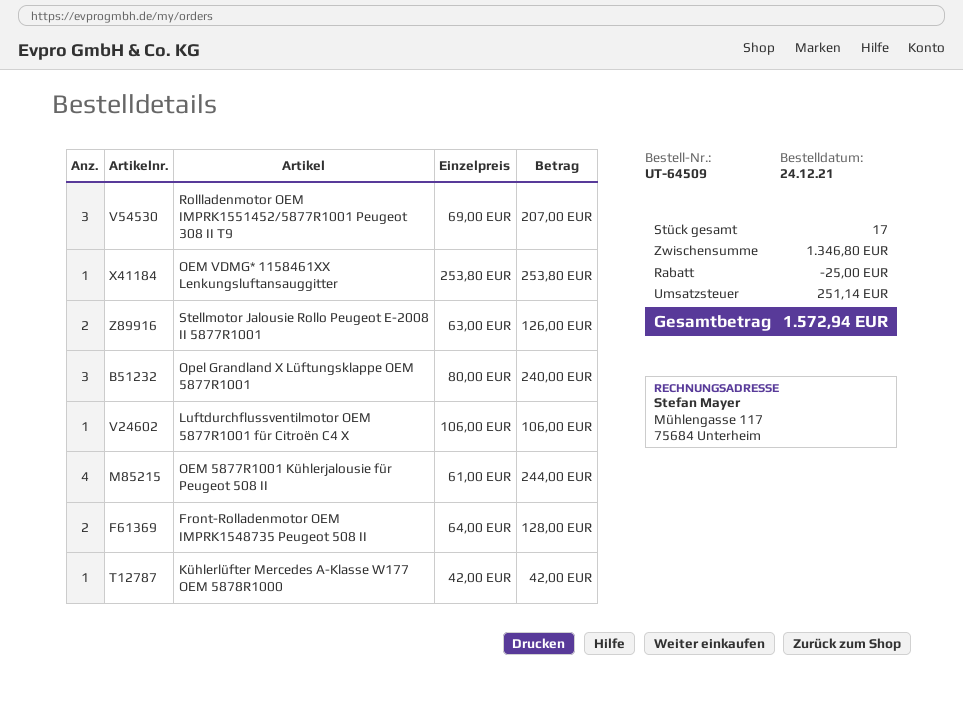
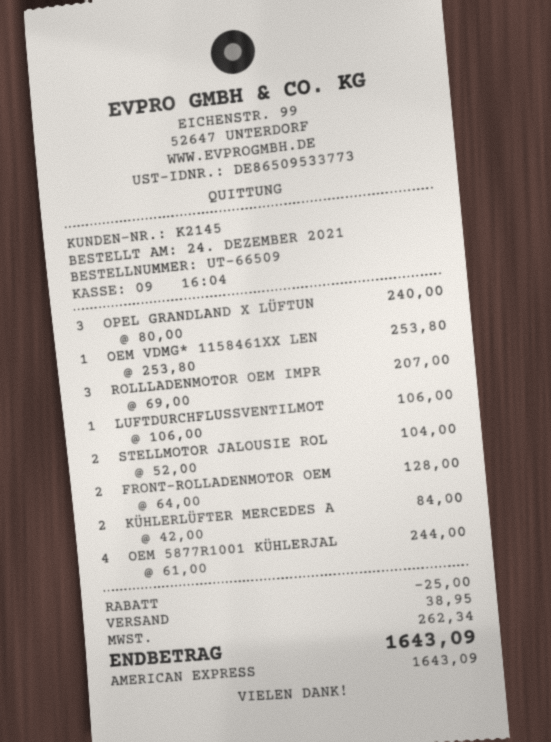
order number: UT-64509 -> UT-66509
Stellmotor Jalousie Rollo Peugeot E-2008 II 5877R1001: 2 x 63.00 = 126.00 -> 2 x 52.00 = 104.00
Kühlerlüfter Mercedes A-Klasse W177 OEM 5878R1000: 1 x 42.00 = 42.00 -> 2 x 42.00 = 84.00
shipping: none -> 38.95
tax: 251.14 -> 262.34
total: 1572.94 -> 1643.09

